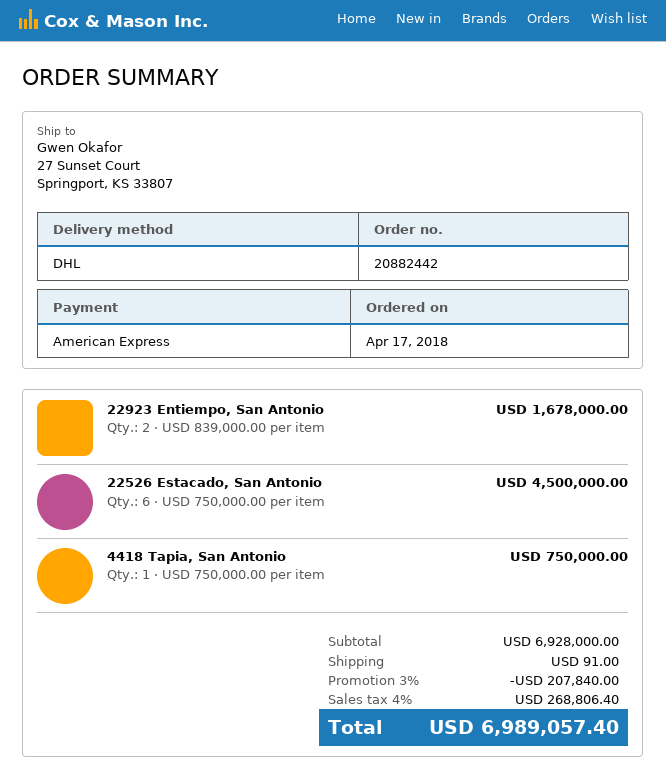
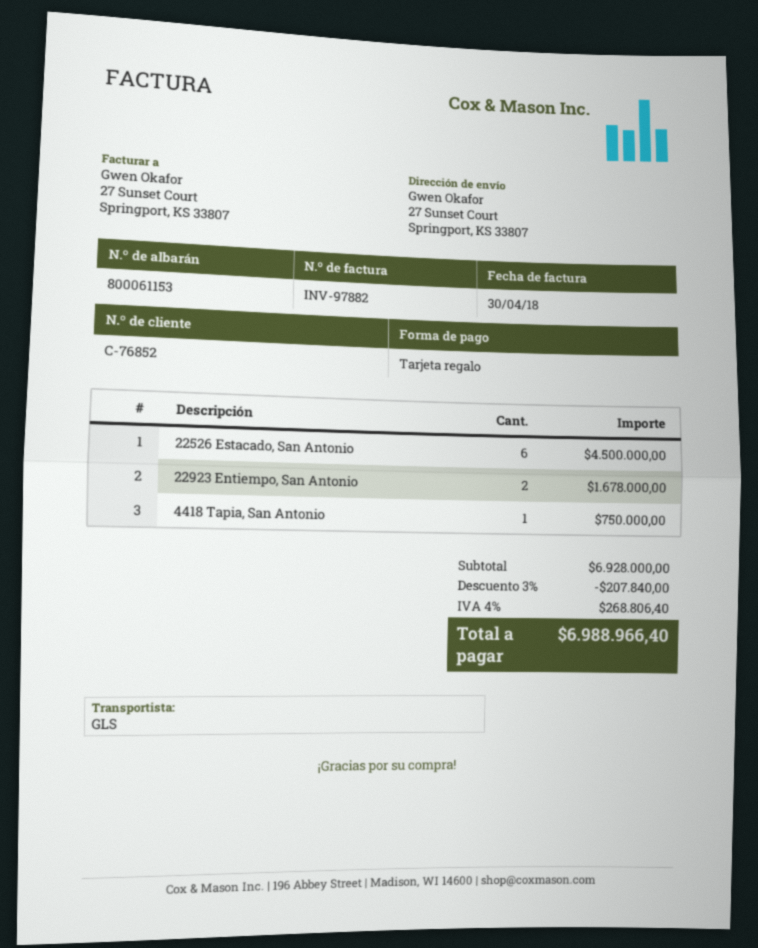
payment method: American Express -> gift card
shipping method: DHL -> GLS
shipping: 91.00 -> none
total: 6989057.40 -> 6988966.40

